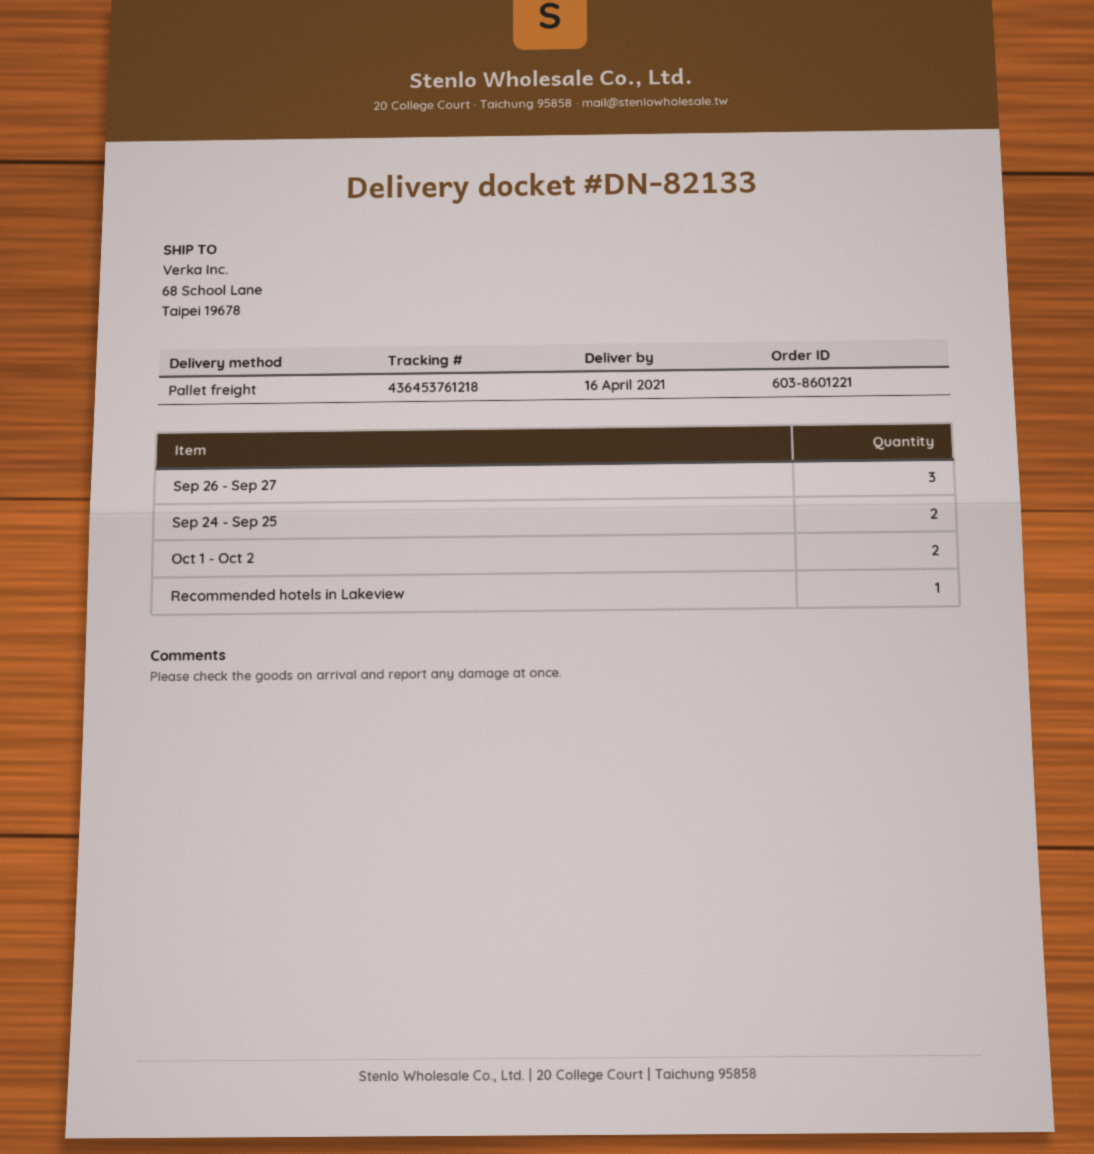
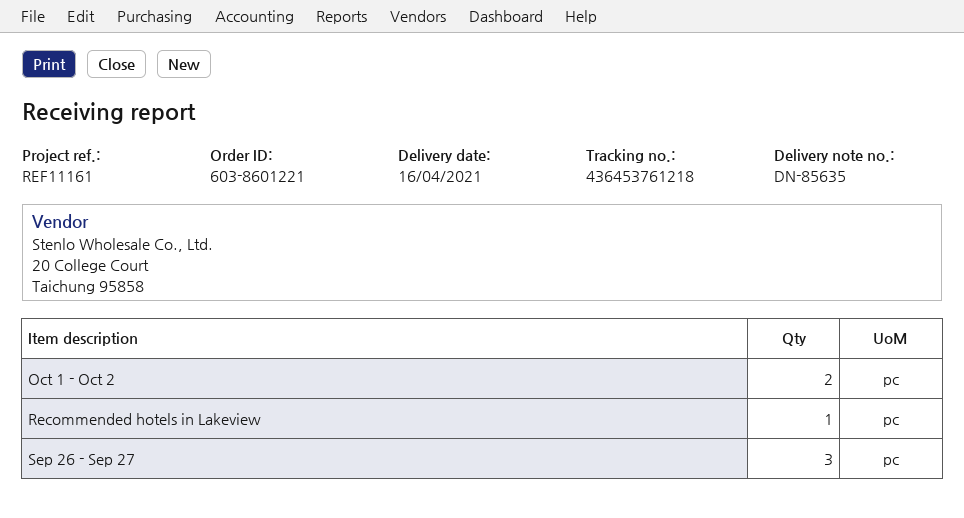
delivery note number: DN-82133 -> DN-85635
Sep 24 - Sep 25: 2 -> none

